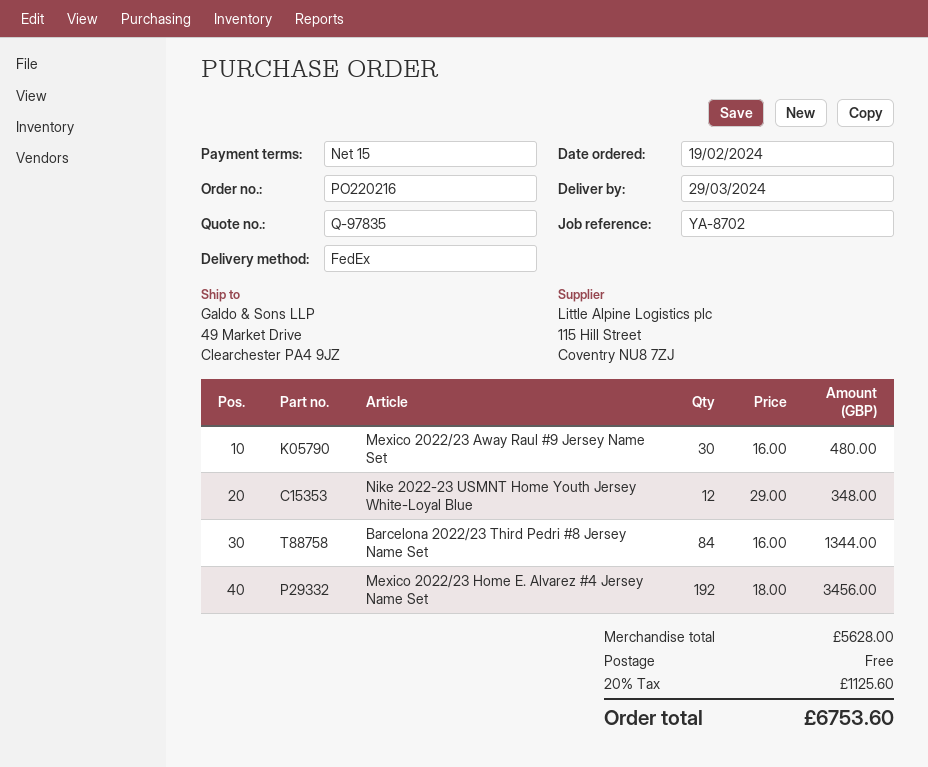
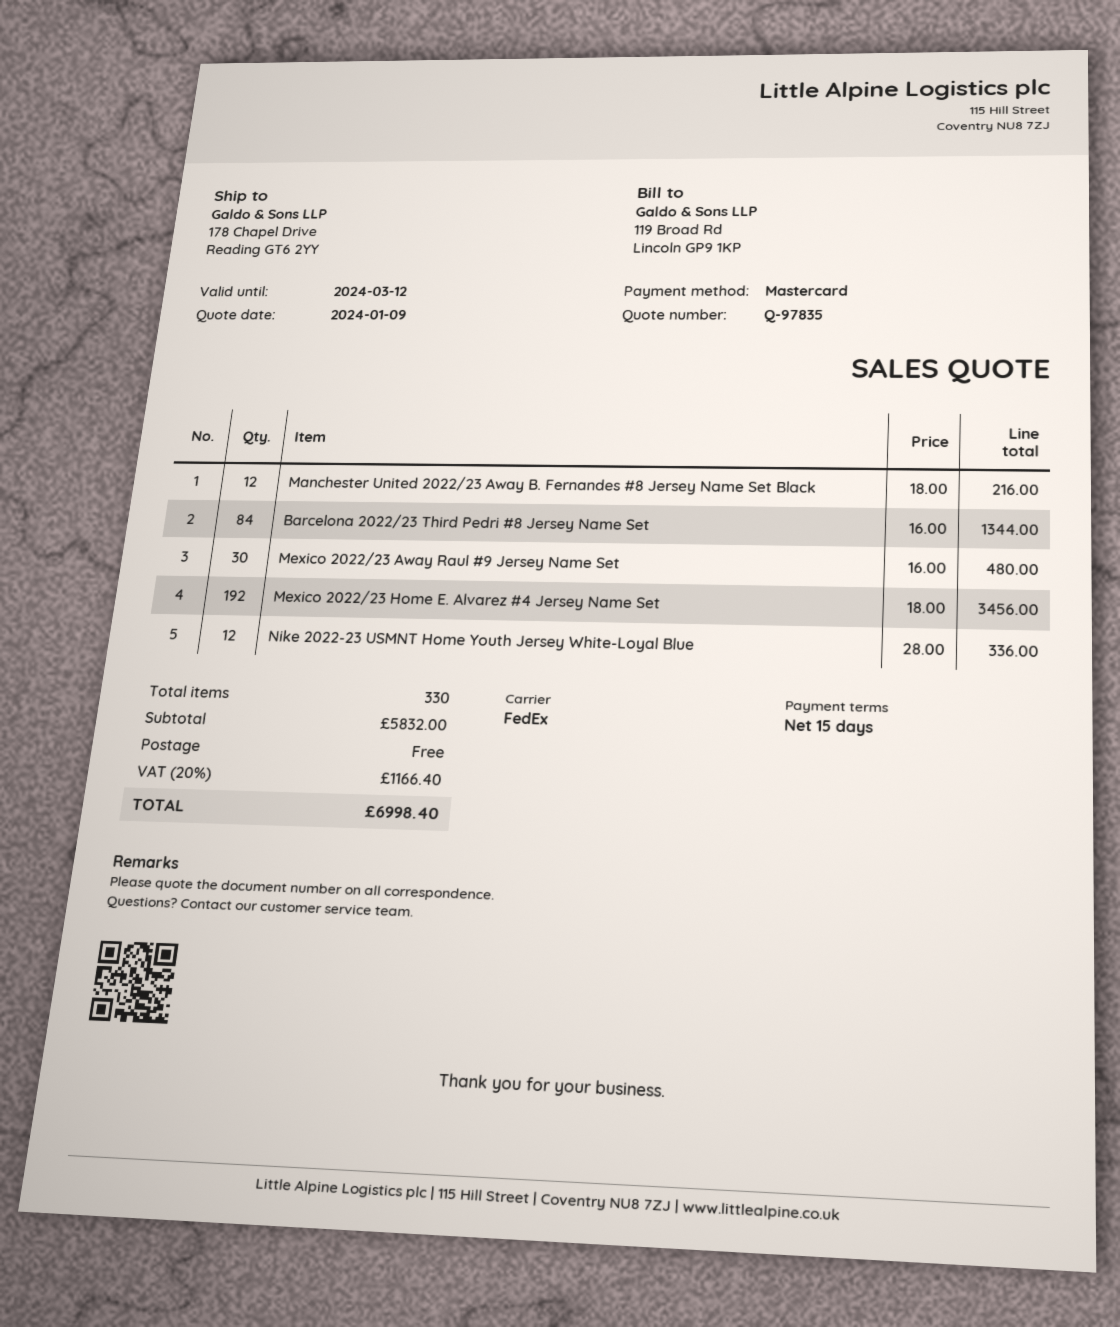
ship to: 49 Market Drive, Clearchester PA4 9JZ -> 178 Chapel Drive, Reading GT6 2YY
Nike 2022-23 USMNT Home Youth Jersey White-Loyal Blue: 12 x 29.00 = 348.00 -> 12 x 28.00 = 336.00
Manchester United 2022/23 Away B. Fernandes #8 Jersey Name Set Black: none -> 12 x 18.00 = 216.00
subtotal: 5628.00 -> 5832.00
tax: 20% = 1125.60 -> 20% = 1166.40
total: 6753.60 -> 6998.40

